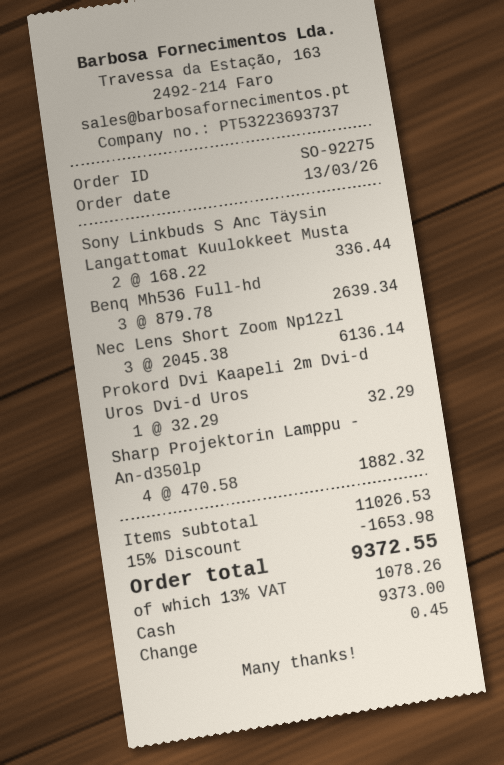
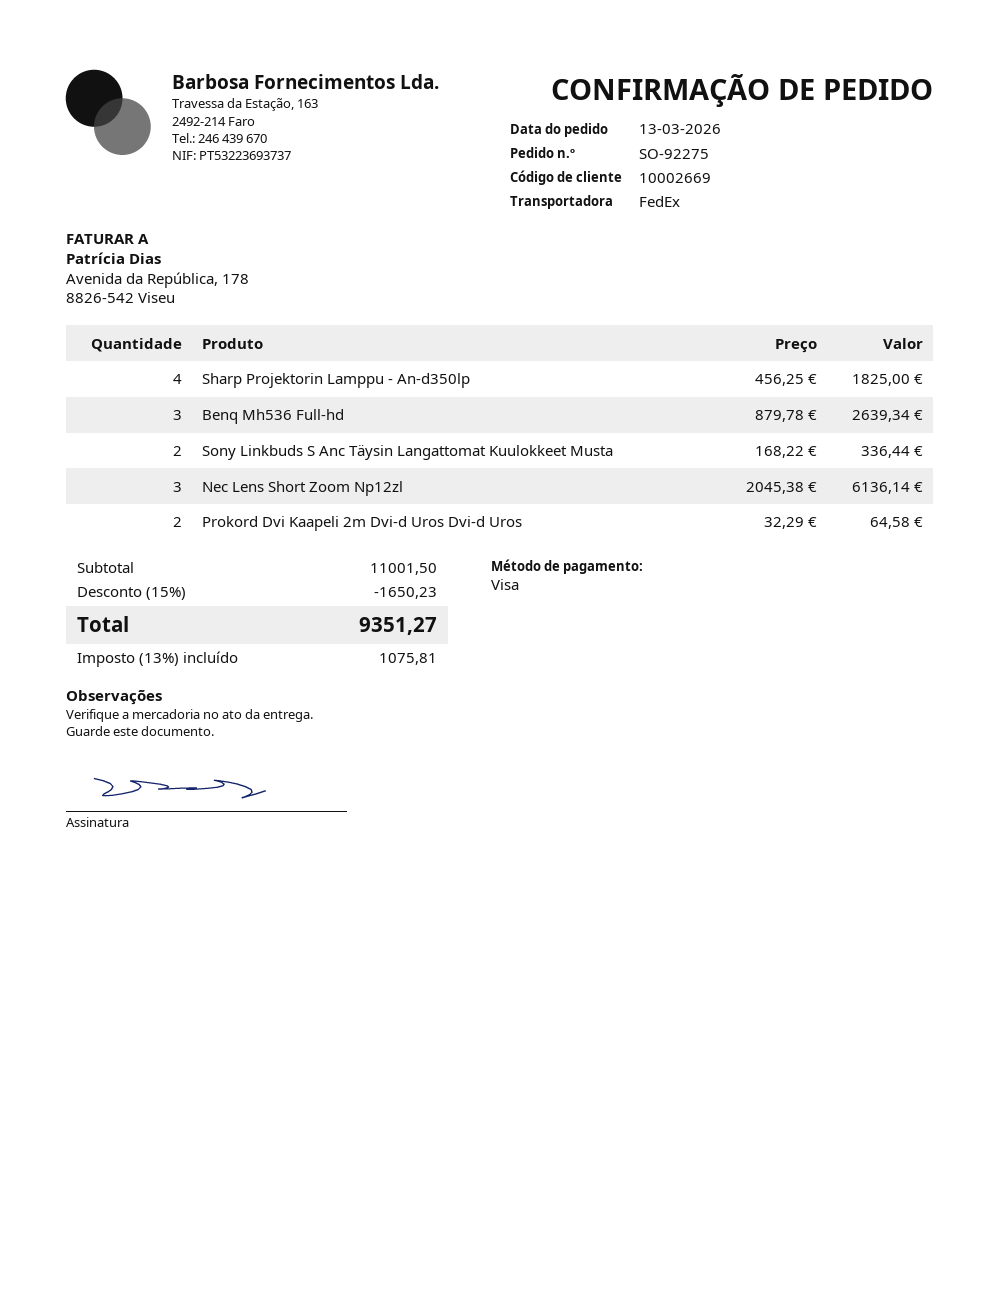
payment method: cash -> Visa
Prokord Dvi Kaapeli 2m Dvi-d Uros Dvi-d Uros: 1 x 32.29 = 32.29 -> 2 x 32.29 = 64.58
Sharp Projektorin Lamppu - An-d350lp: 4 x 470.58 = 1882.32 -> 4 x 456.25 = 1825.00
subtotal: 11026.53 -> 11001.50
discount: 15% = 1653.98 -> 15% = 1650.23
tax: 13% = 1078.26 -> 13% = 1075.81
total: 9372.55 -> 9351.27

